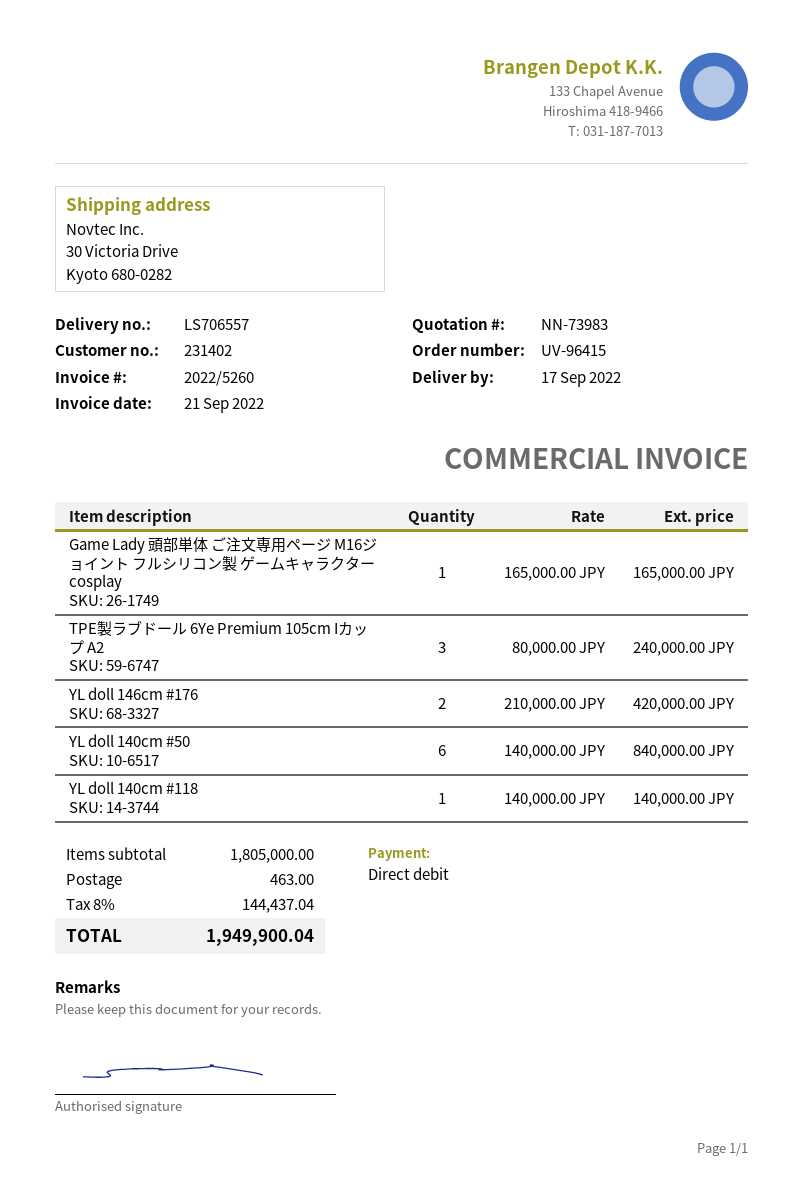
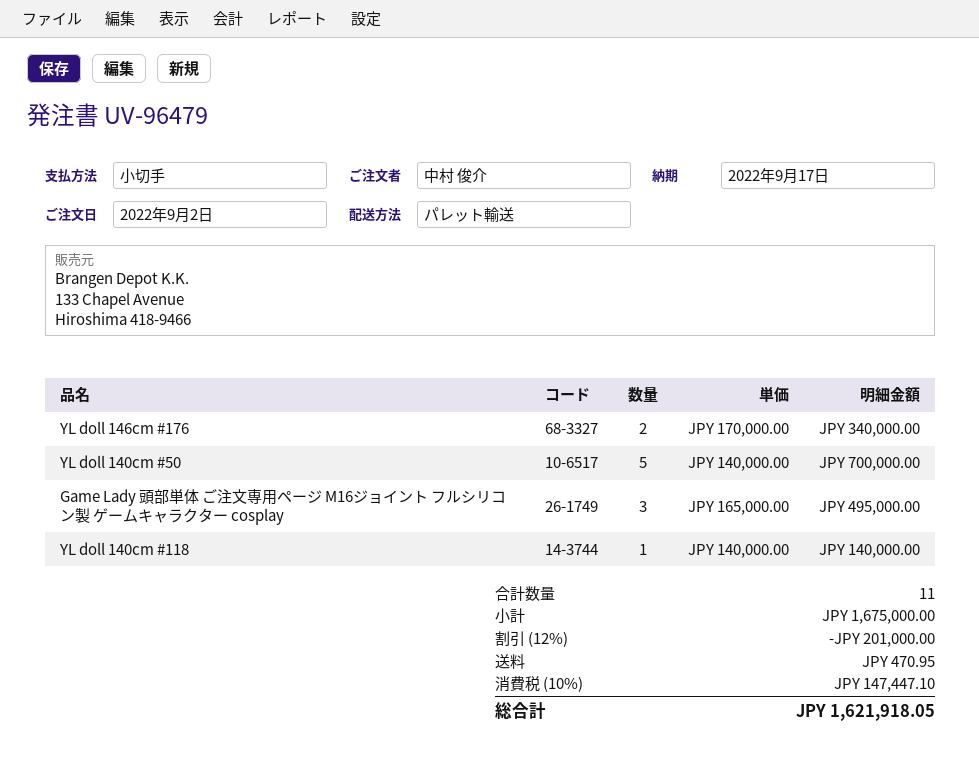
order number: UV-96415 -> UV-96479
payment method: direct debit -> cheque
Game Lady 頭部単体 ご注文専用ページ M16ジョイント フルシリコン製 ゲームキャラクター cosplay: 1 x 165000.00 = 165000.00 -> 3 x 165000.00 = 495000.00
TPE製ラブドール 6Ye Premium 105cm Iカップ A2: 3 x 80000.00 = 240000.00 -> none
YL doll 146cm #176: 2 x 210000.00 = 420000.00 -> 2 x 170000.00 = 340000.00
YL doll 140cm #50: 6 x 140000.00 = 840000.00 -> 5 x 140000.00 = 700000.00
subtotal: 1805000.00 -> 1675000.00
discount: none -> 12% = 201000.00
shipping: 463.00 -> 470.95
tax: 8% = 144437.04 -> 10% = 147447.10
total: 1949900.04 -> 1621918.05

